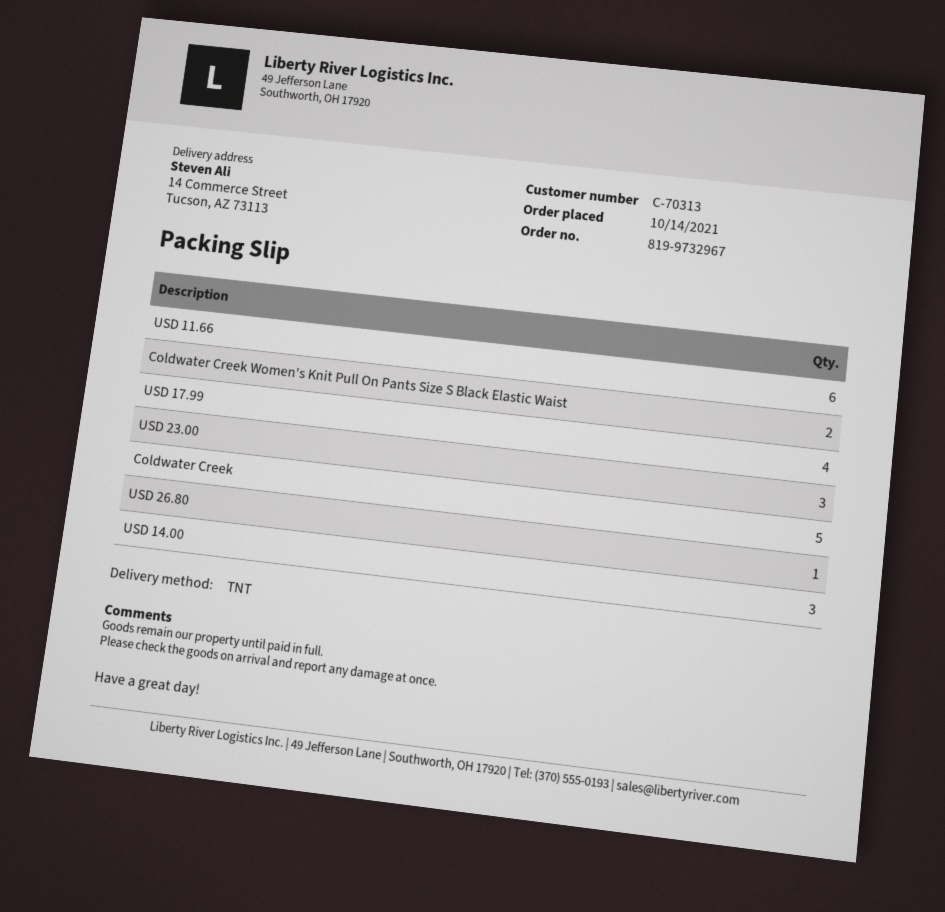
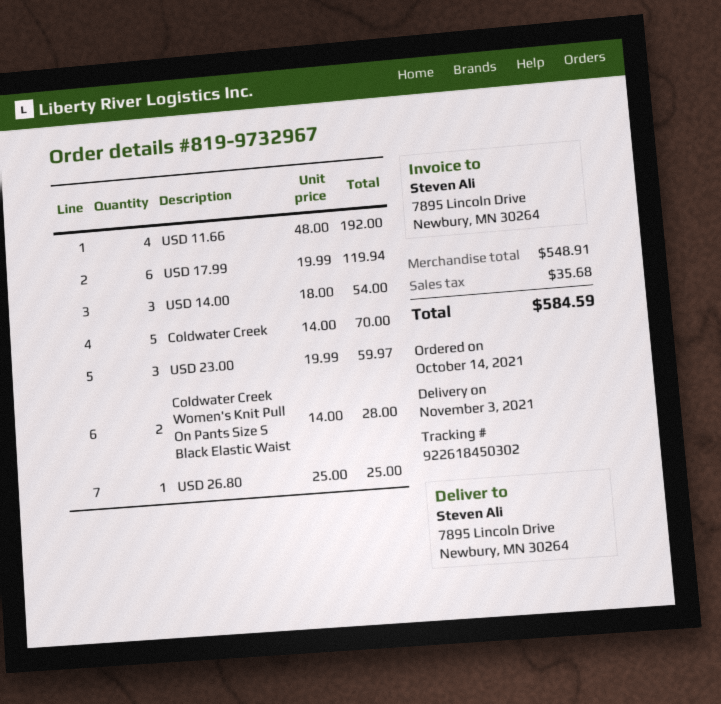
ship to: 14 Commerce Street, Tucson, AZ 73113 -> 7895 Lincoln Drive, Newbury, MN 30264
USD 11.66: 6 -> 4
USD 17.99: 4 -> 6

